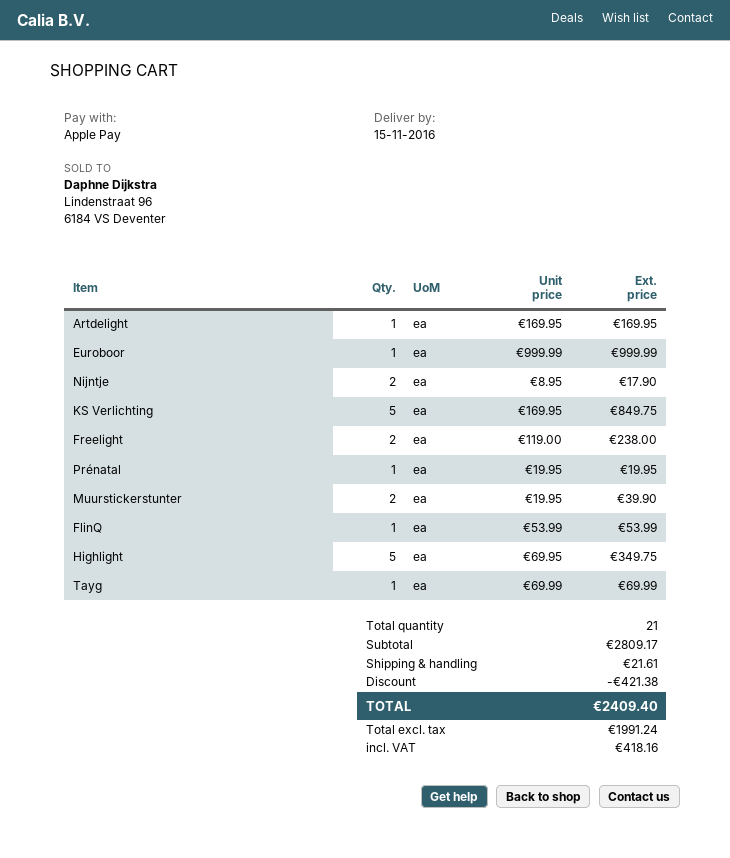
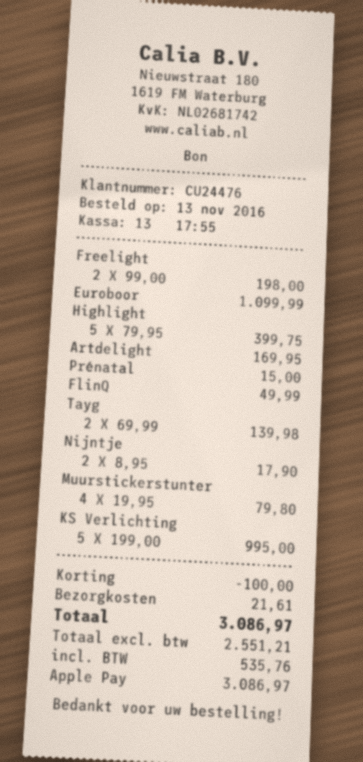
Euroboor: 1 x 999.99 = 999.99 -> 1 x 1099.99 = 1099.99
KS Verlichting: 5 x 169.95 = 849.75 -> 5 x 199.00 = 995.00
Freelight: 2 x 119.00 = 238.00 -> 2 x 99.00 = 198.00
Prénatal: 1 x 19.95 = 19.95 -> 1 x 15.00 = 15.00
Muurstickerstunter: 2 x 19.95 = 39.90 -> 4 x 19.95 = 79.80
FlinQ: 1 x 53.99 = 53.99 -> 1 x 49.99 = 49.99
Highlight: 5 x 69.95 = 349.75 -> 5 x 79.95 = 399.75
Tayg: 1 x 69.99 = 69.99 -> 2 x 69.99 = 139.98
discount: 421.38 -> 100.00
net: 1991.24 -> 2551.21
tax: 418.16 -> 535.76
total: 2409.40 -> 3086.97

